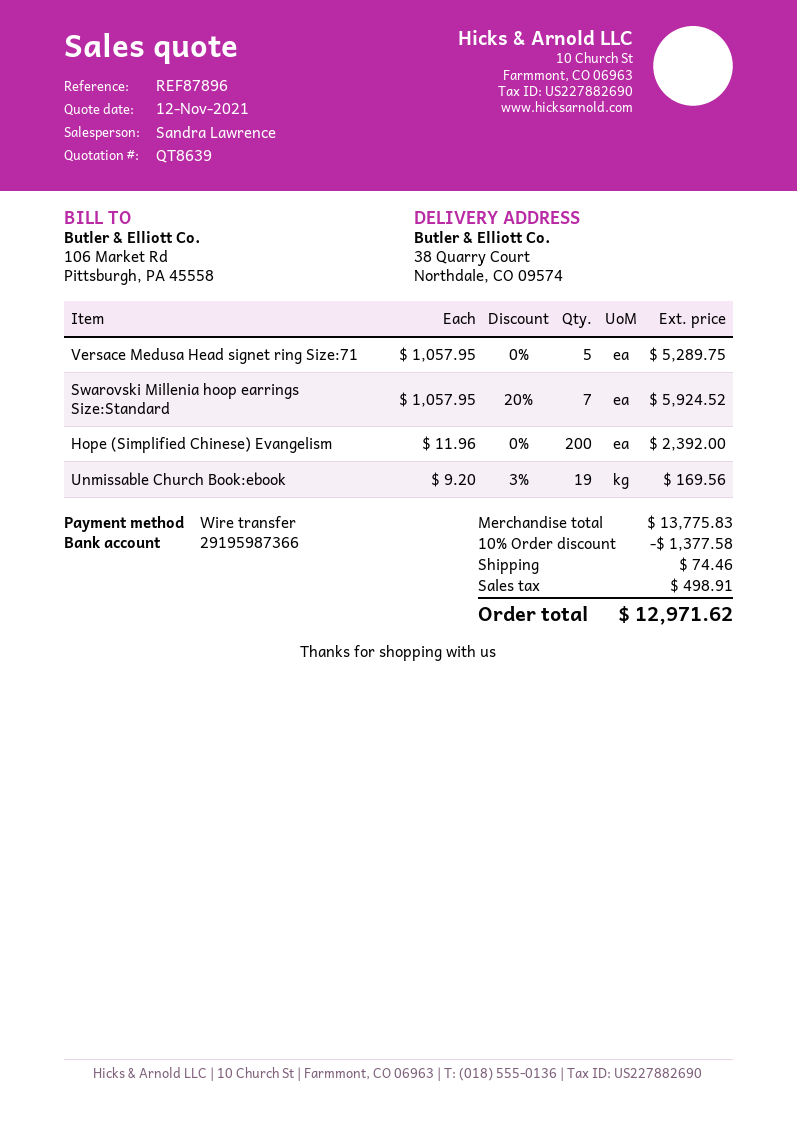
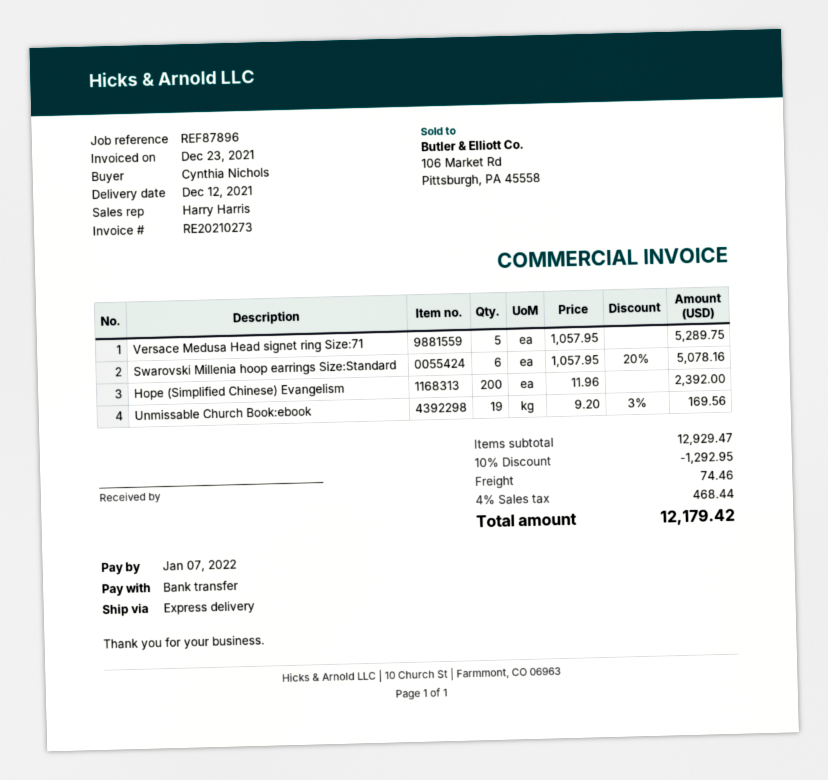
sales rep: Sandra Lawrence -> Harry Harris
Swarovski Millenia hoop earrings Size:Standard: 7 x 1057.95 - 20% = 5924.52 -> 6 x 1057.95 - 20% = 5078.16
subtotal: 13775.83 -> 12929.47
discount: 10% = 1377.58 -> 10% = 1292.95
tax: 498.91 -> 468.44
total: 12971.62 -> 12179.42

